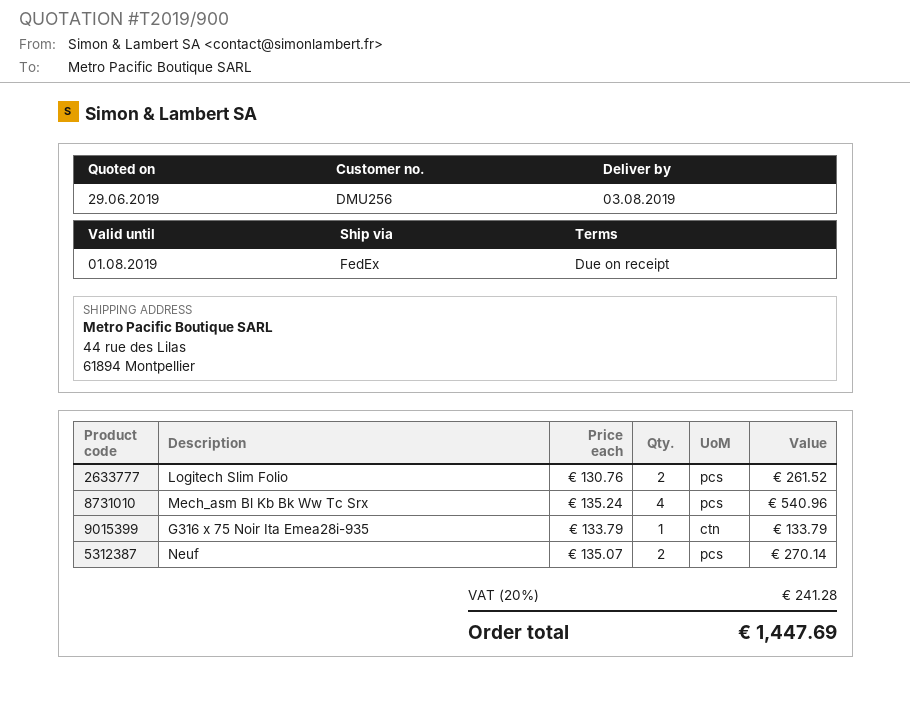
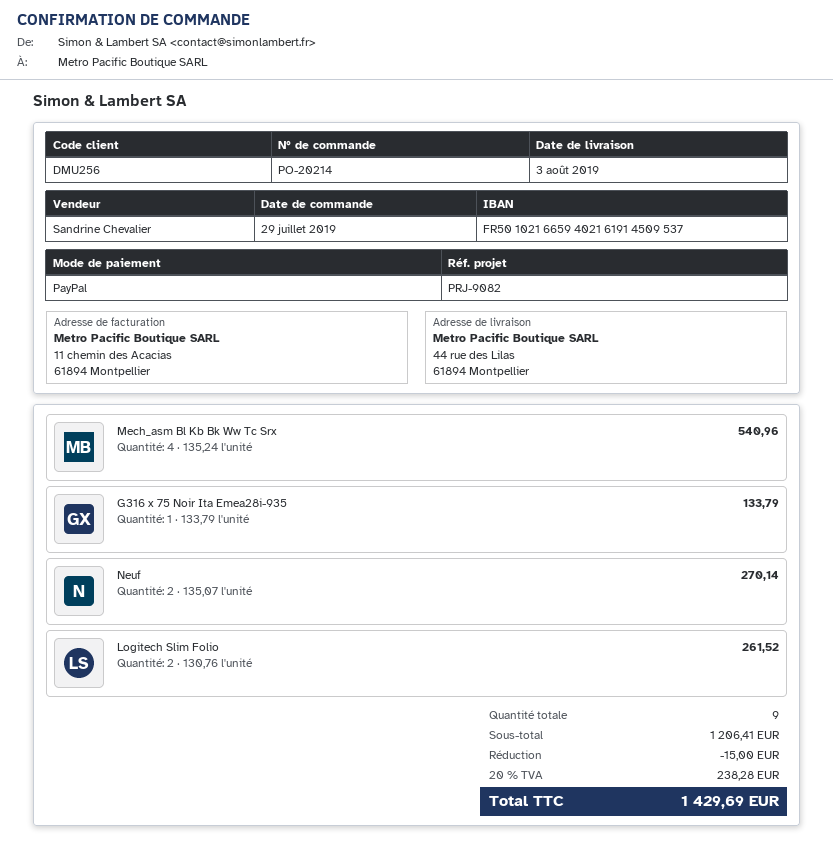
discount: none -> 15.00
tax: 20% = 241.28 -> 20% = 238.28
total: 1447.69 -> 1429.69

